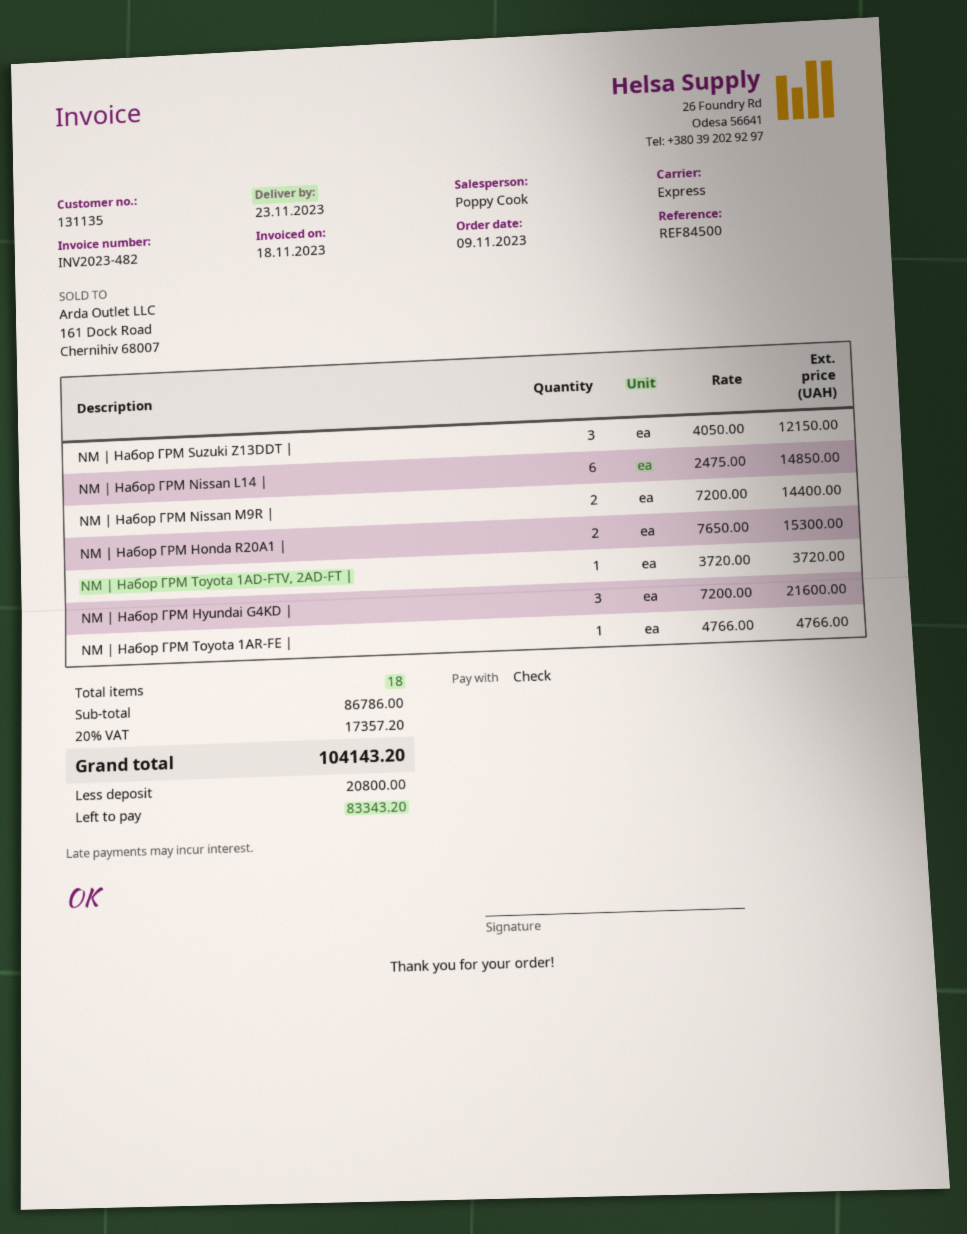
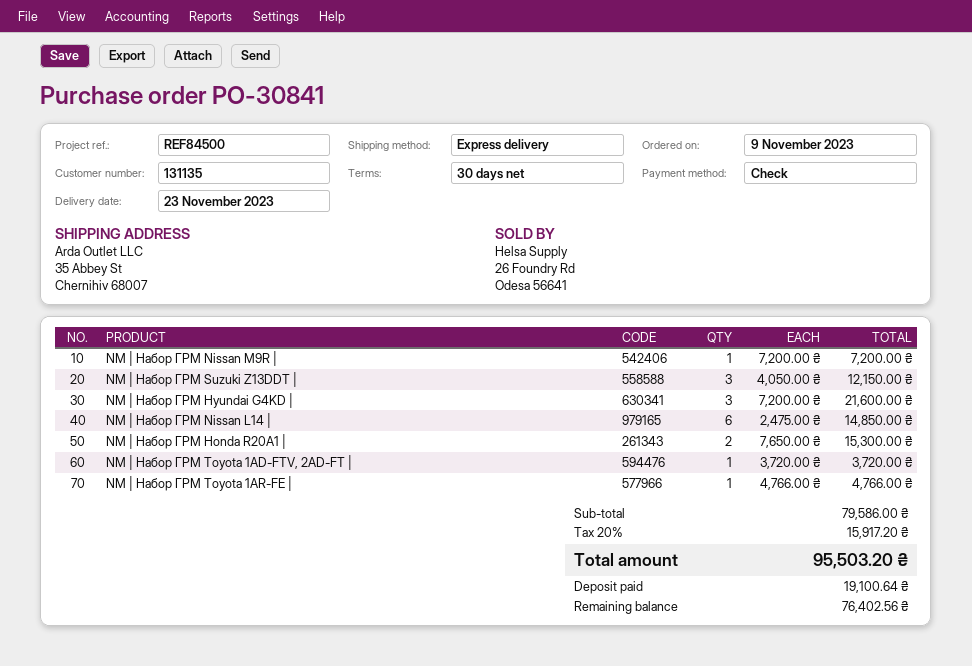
NM | Набор ГРМ Nissan M9R |: 2 x 7200.00 = 14400.00 -> 1 x 7200.00 = 7200.00
subtotal: 86786.00 -> 79586.00
tax: 20% = 17357.20 -> 20% = 15917.20
total: 104143.20 -> 95503.20
deposit: 20800.00 -> 19100.64
balance: 83343.20 -> 76402.56

